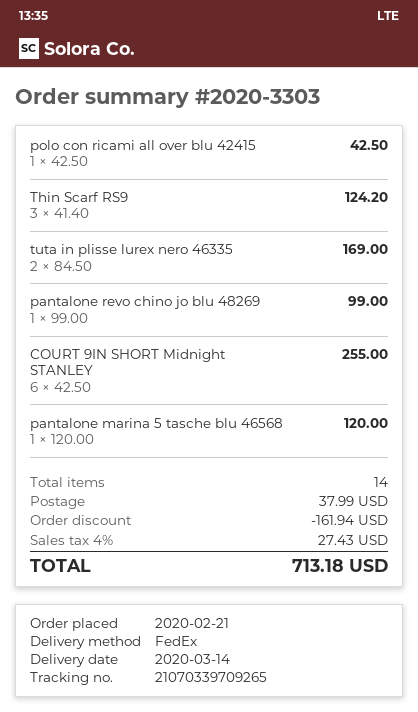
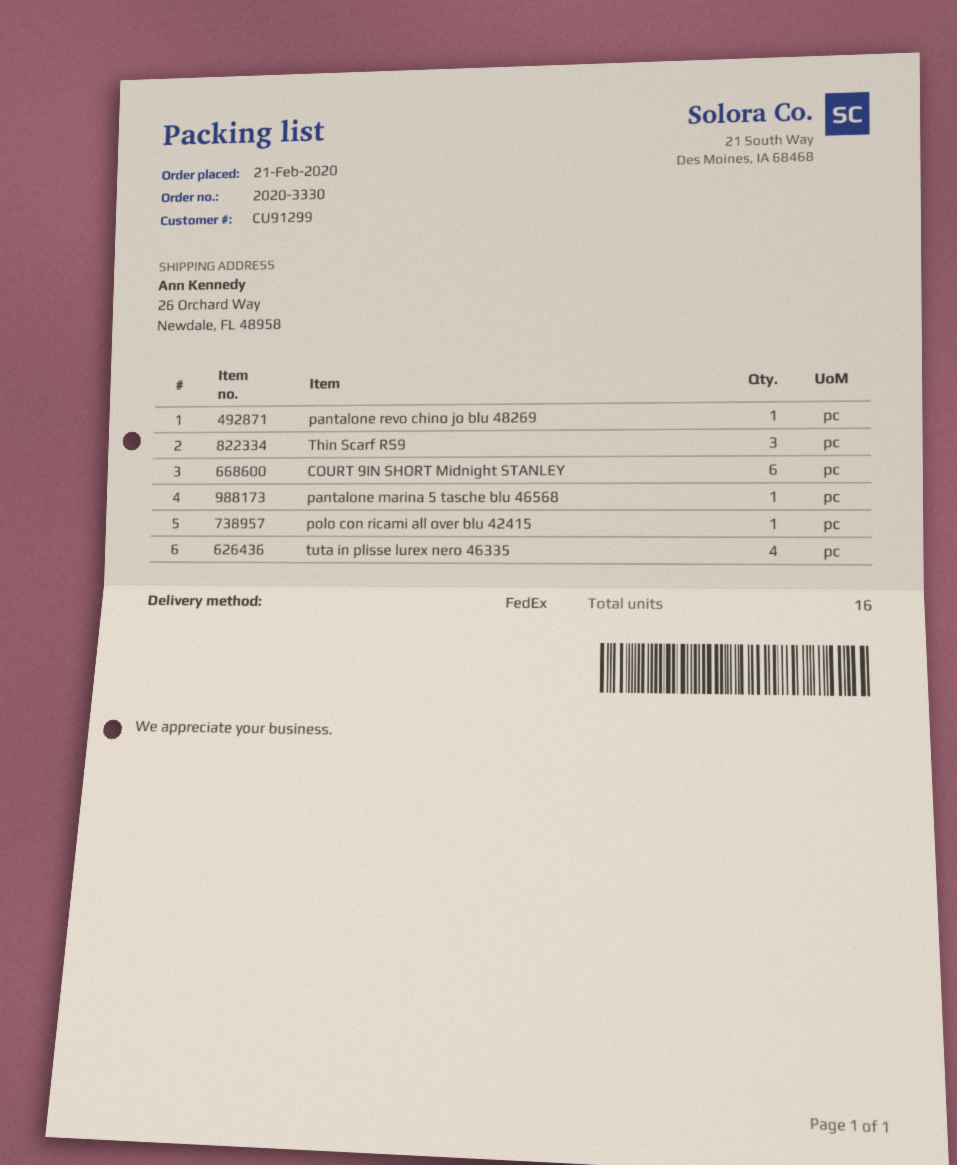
order number: 2020-3303 -> 2020-3330
tuta in plisse lurex nero 46335: 2 -> 4
total quantity: 14 -> 16

